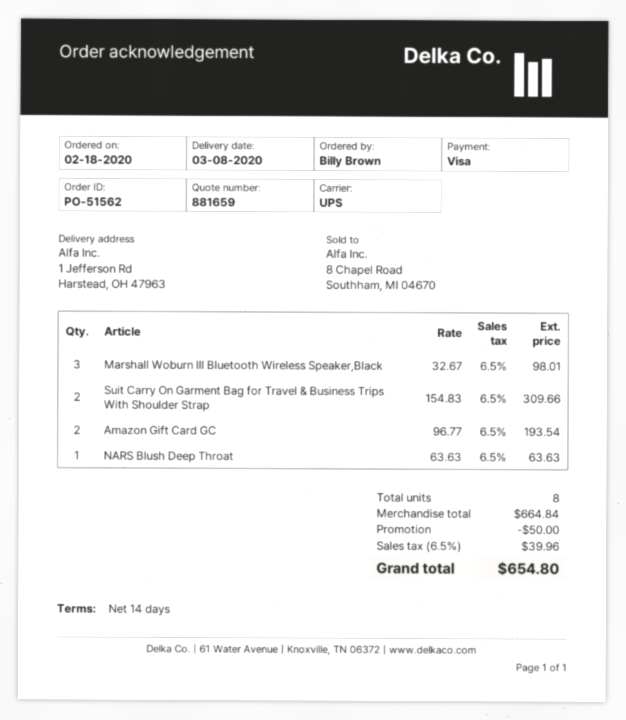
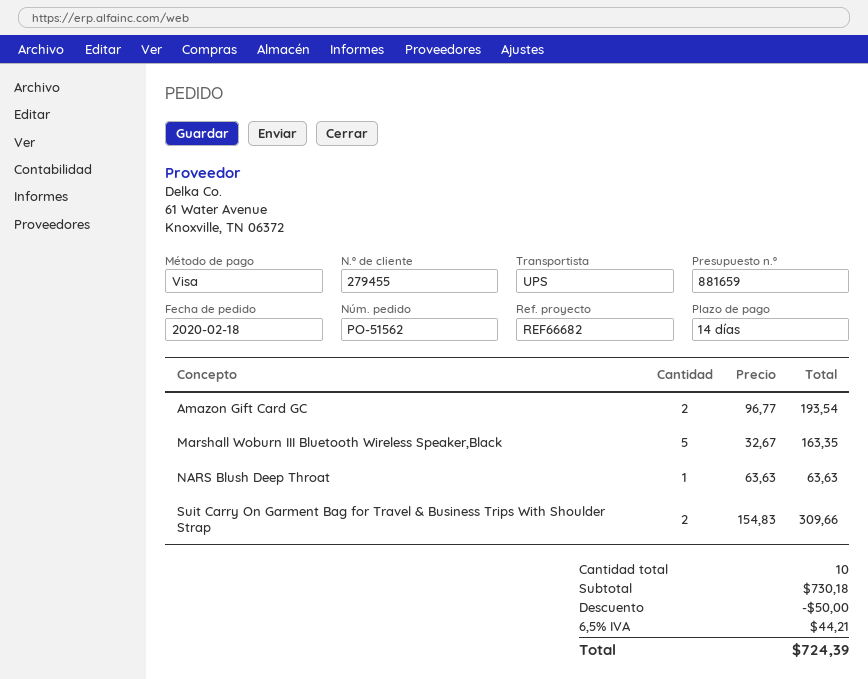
Marshall Woburn III Bluetooth Wireless Speaker,Black: 3 x 32.67 = 98.01 -> 5 x 32.67 = 163.35
total quantity: 8 -> 10
subtotal: 664.84 -> 730.18
tax: 6.5% = 39.96 -> 6.5% = 44.21
total: 654.80 -> 724.39

